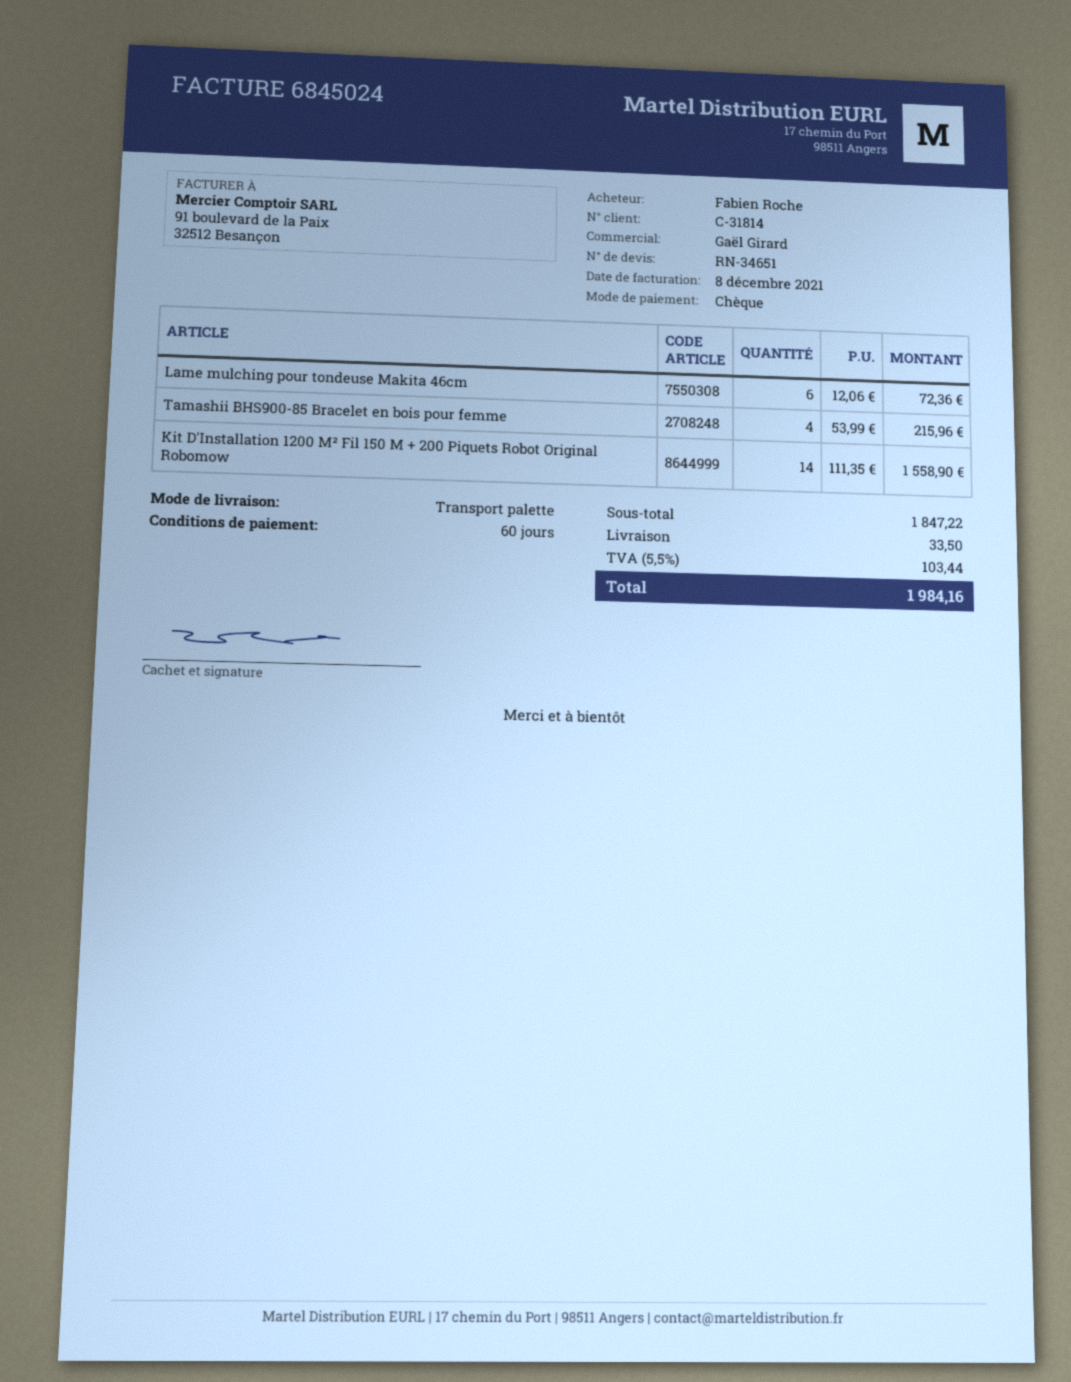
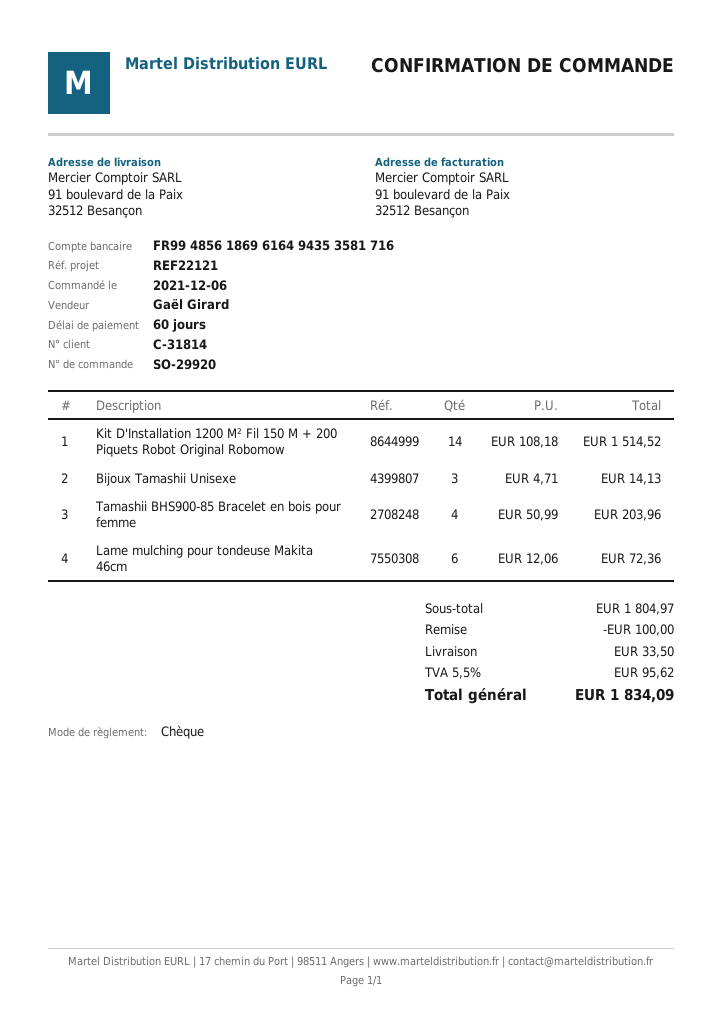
Tamashii BHS900-85 Bracelet en bois pour femme: 4 x 53.99 = 215.96 -> 4 x 50.99 = 203.96
Kit D'Installation 1200 M² Fil 150 M + 200 Piquets Robot Original Robomow: 14 x 111.35 = 1558.90 -> 14 x 108.18 = 1514.52
Bijoux Tamashii Unisexe: none -> 3 x 4.71 = 14.13
subtotal: 1847.22 -> 1804.97
discount: none -> 100.00
tax: 5.5% = 103.44 -> 5.5% = 95.62
total: 1984.16 -> 1834.09

